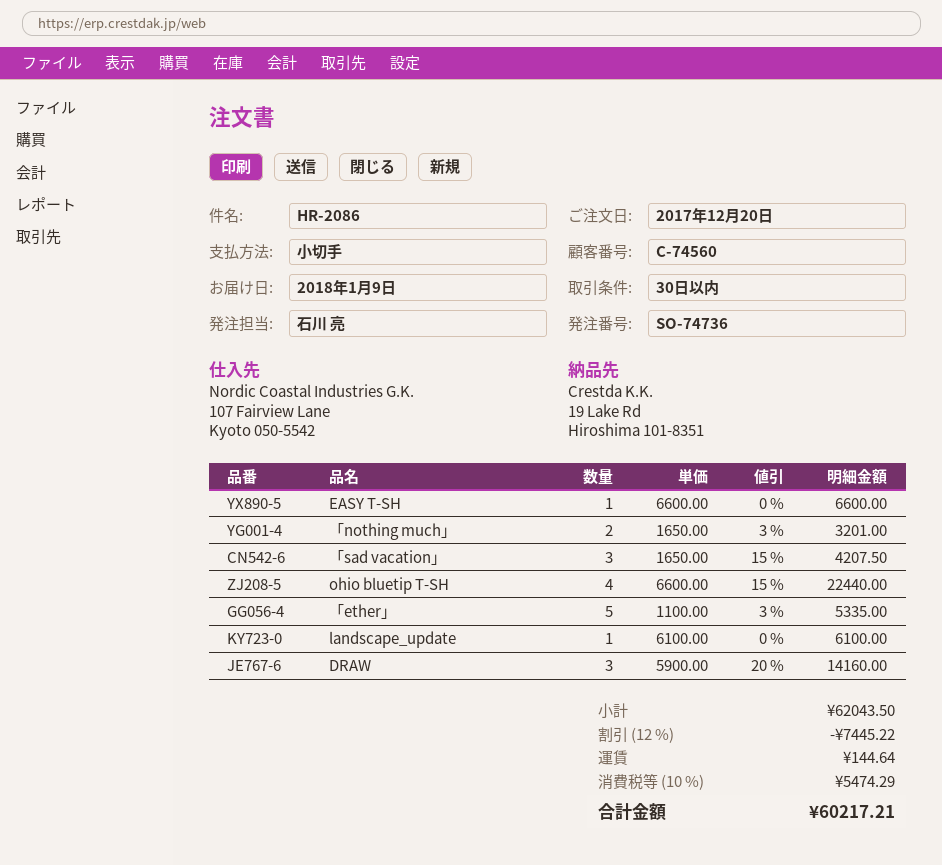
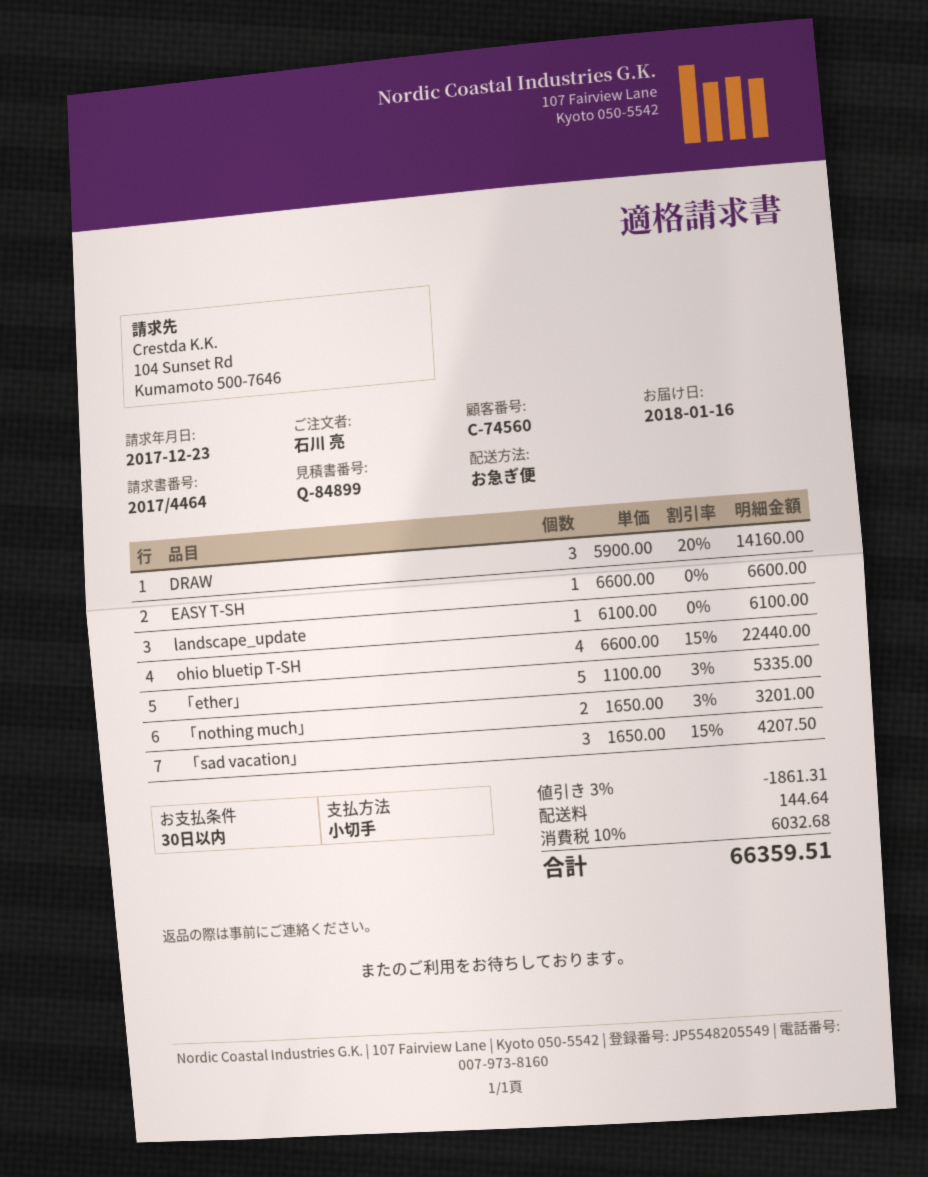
delivery date: 2018-01-09 -> 2018-01-16
discount: 12% = 7445.22 -> 3% = 1861.31
tax: 10% = 5474.29 -> 10% = 6032.68
total: 60217.21 -> 66359.51

